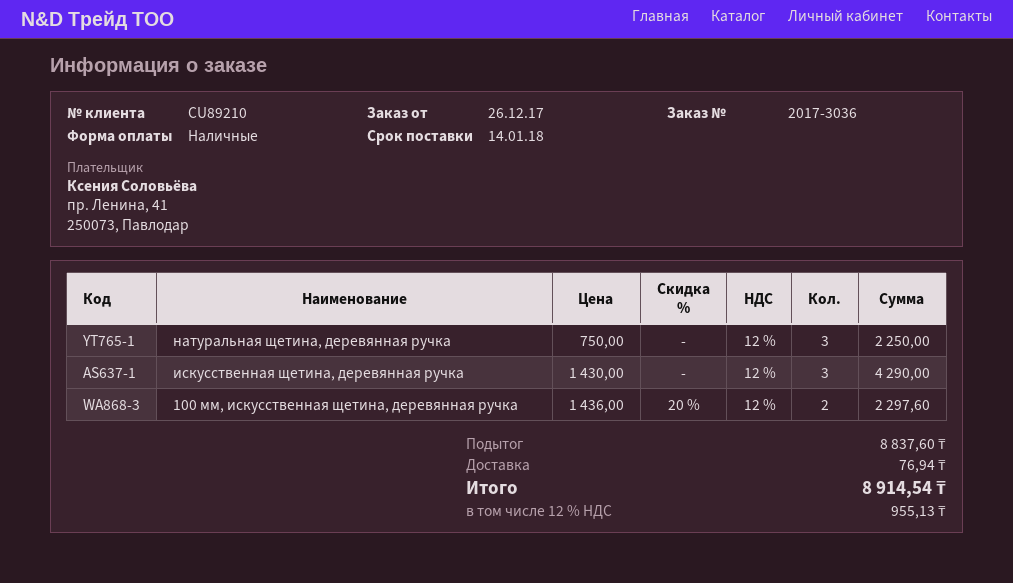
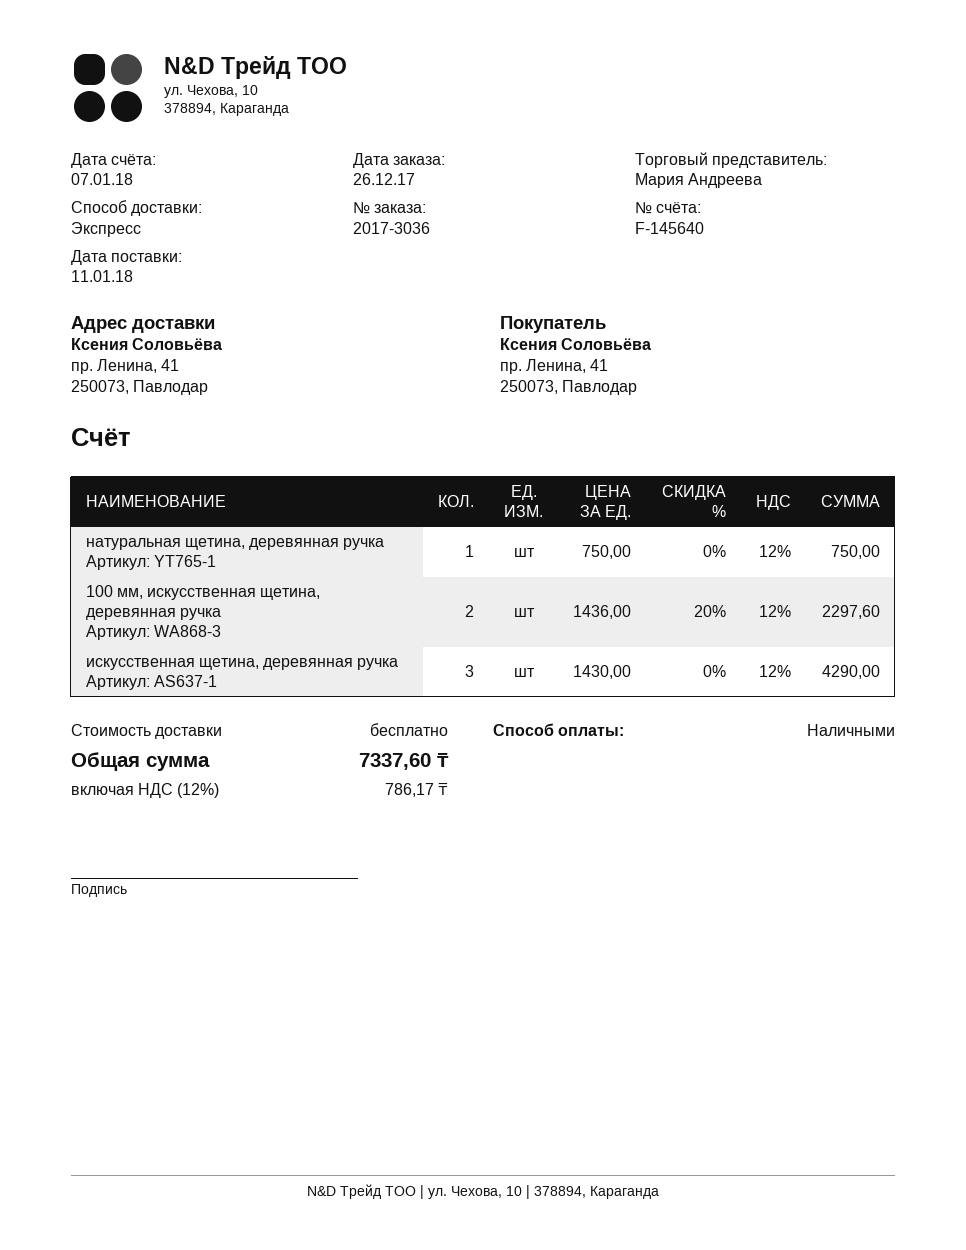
delivery date: 2018-01-14 -> 2018-01-11
натуральная щетина, деревянная ручка: 3 x 750.00 = 2250.00 -> 1 x 750.00 = 750.00
shipping: 76.94 -> 0.00
tax: 12% = 955.13 -> 12% = 786.17
total: 8914.54 -> 7337.60

